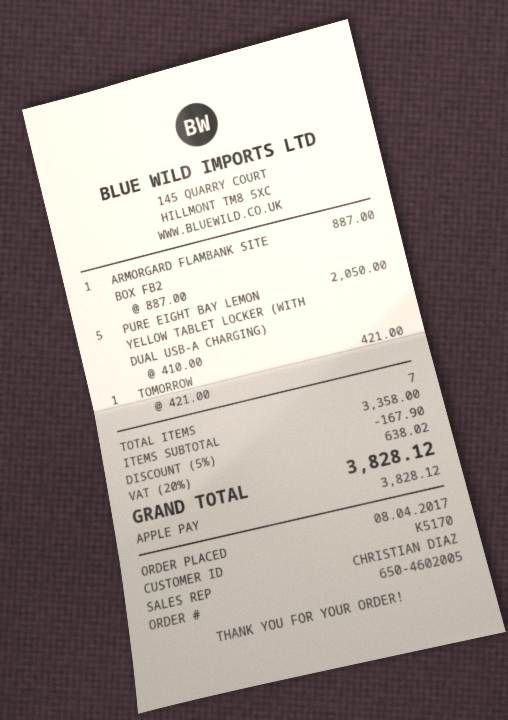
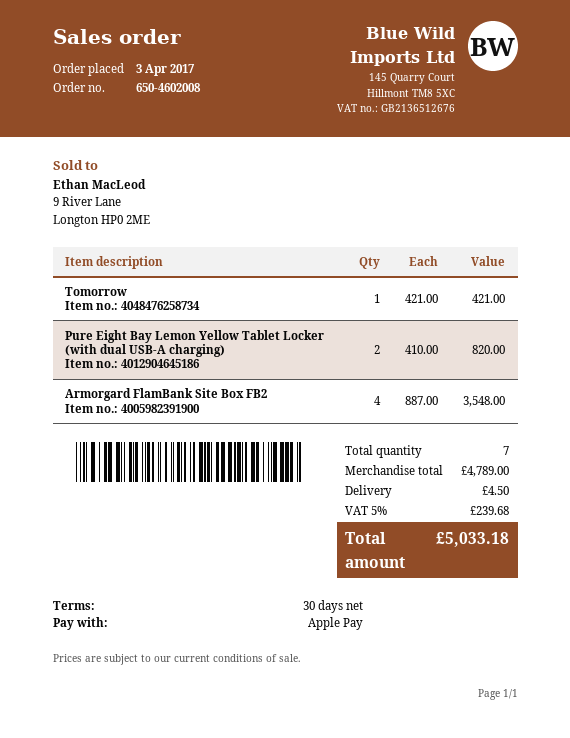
order number: 650-4602005 -> 650-4602008
order date: 2017-04-08 -> 2017-04-03
ARMORGARD FLAMBANK SITE BOX FB2: 1 x 887.00 = 887.00 -> 4 x 887.00 = 3548.00
PURE EIGHT BAY LEMON YELLOW TABLET LOCKER (WITH DUAL USB-A CHARGING): 5 x 410.00 = 2050.00 -> 2 x 410.00 = 820.00
subtotal: 3358.00 -> 4789.00
discount: 5% = 167.90 -> none
shipping: none -> 4.50
tax: 20% = 638.02 -> 5% = 239.68
total: 3828.12 -> 5033.18

